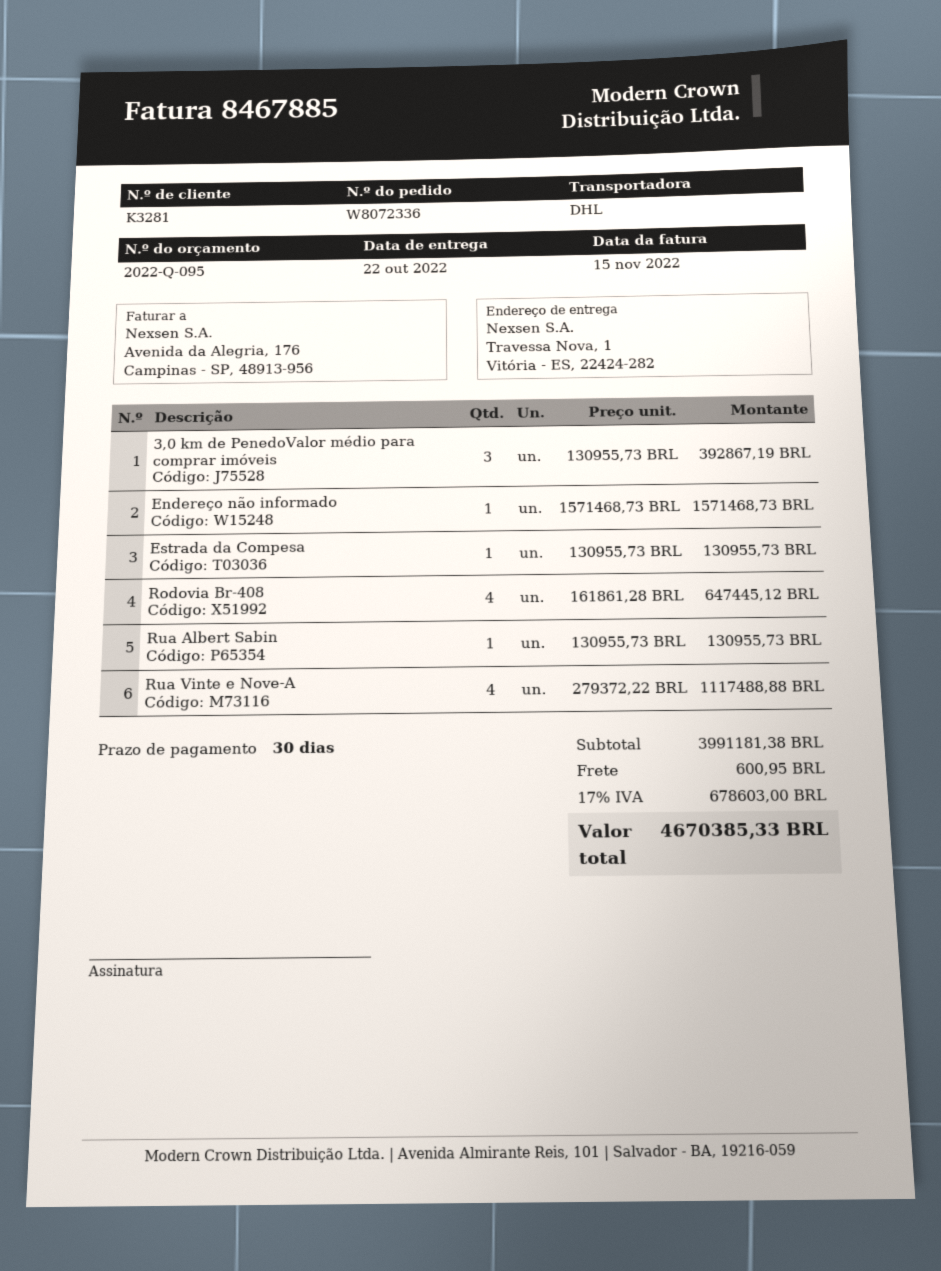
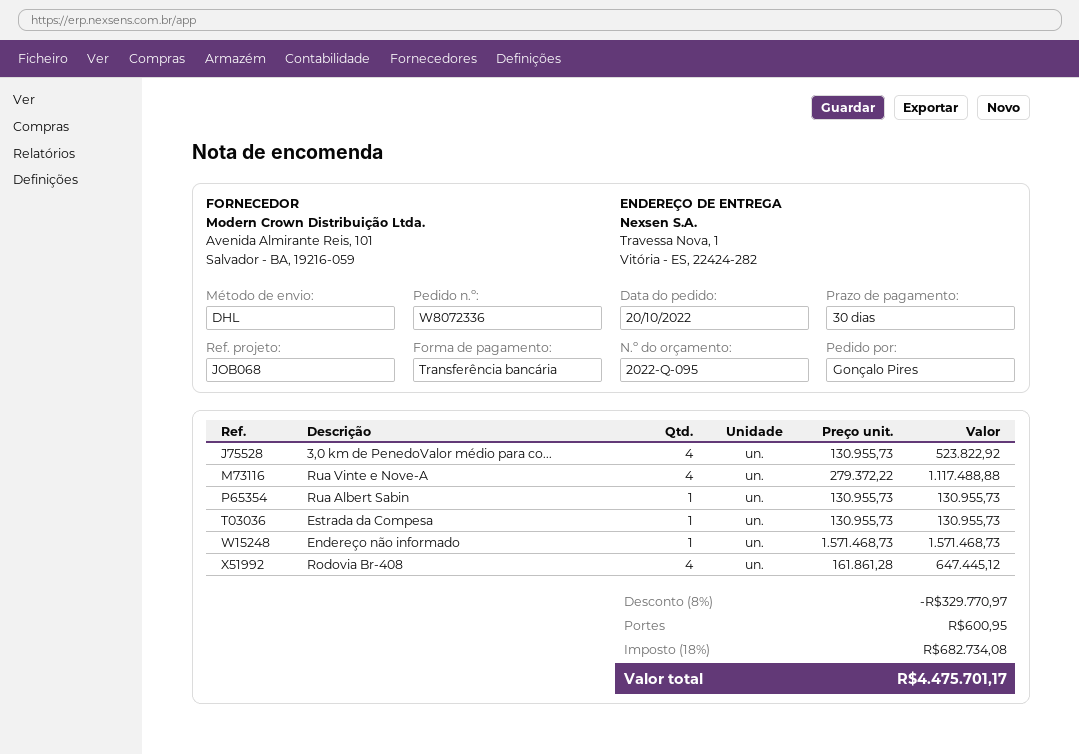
3,0 km de PenedoValor médio para comprar imóveis: 3 x 130955.73 = 392867.19 -> 4 x 130955.73 = 523822.92
discount: none -> 8% = 329770.97
tax: 17% = 678603.00 -> 18% = 682734.08
total: 4670385.33 -> 4475701.17

